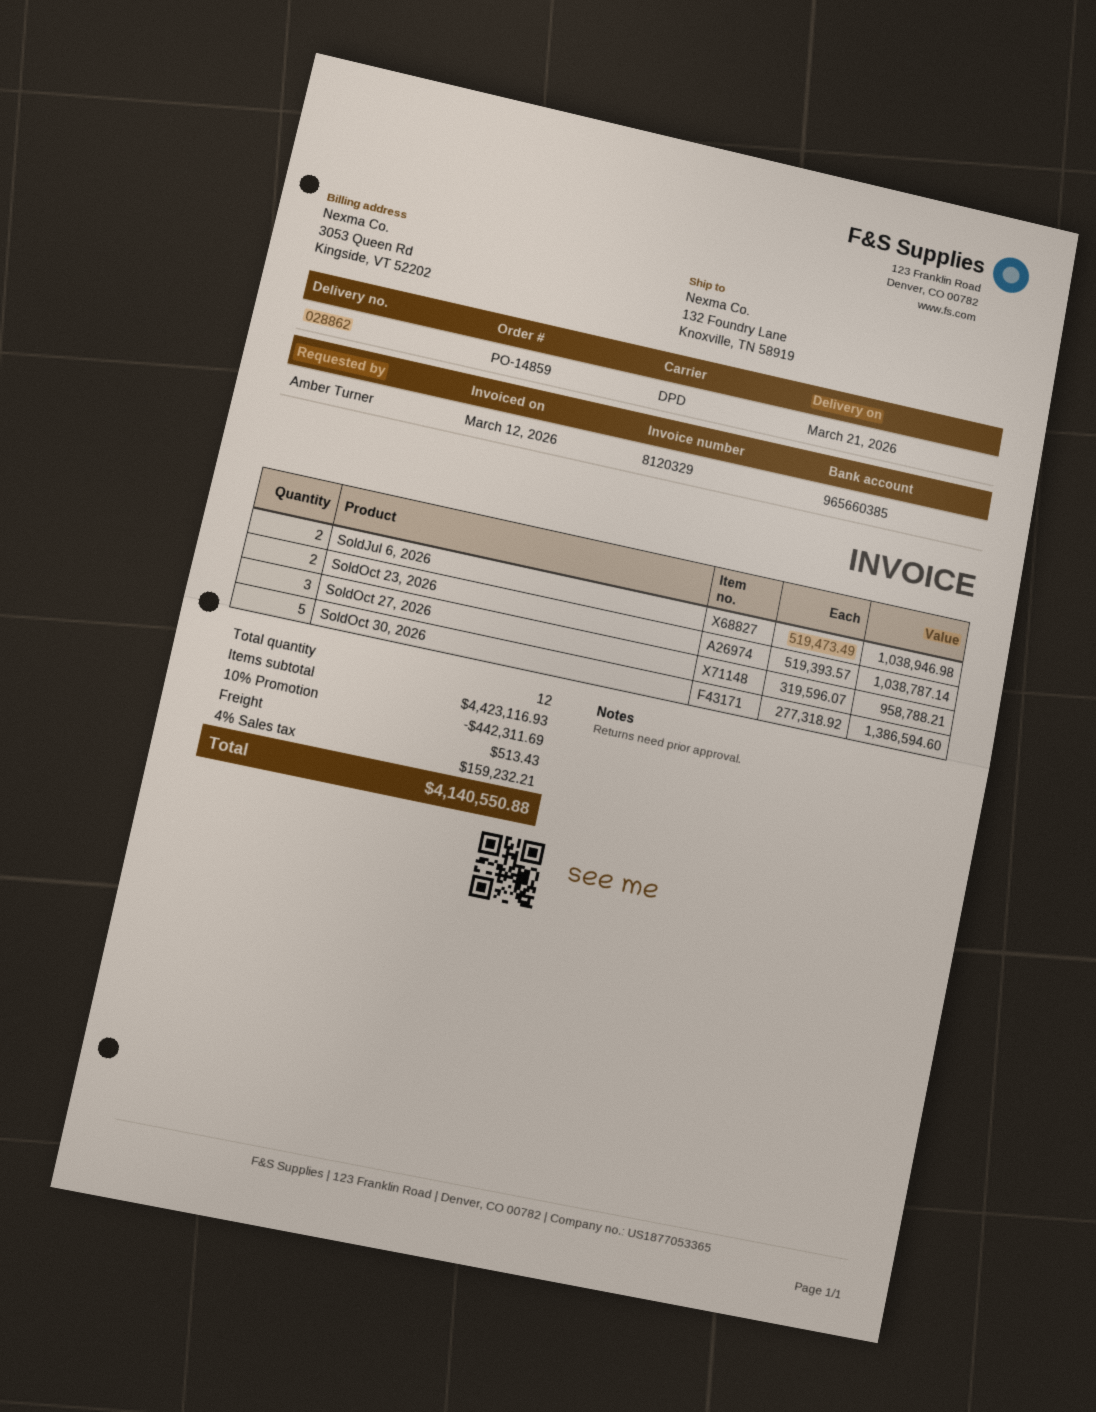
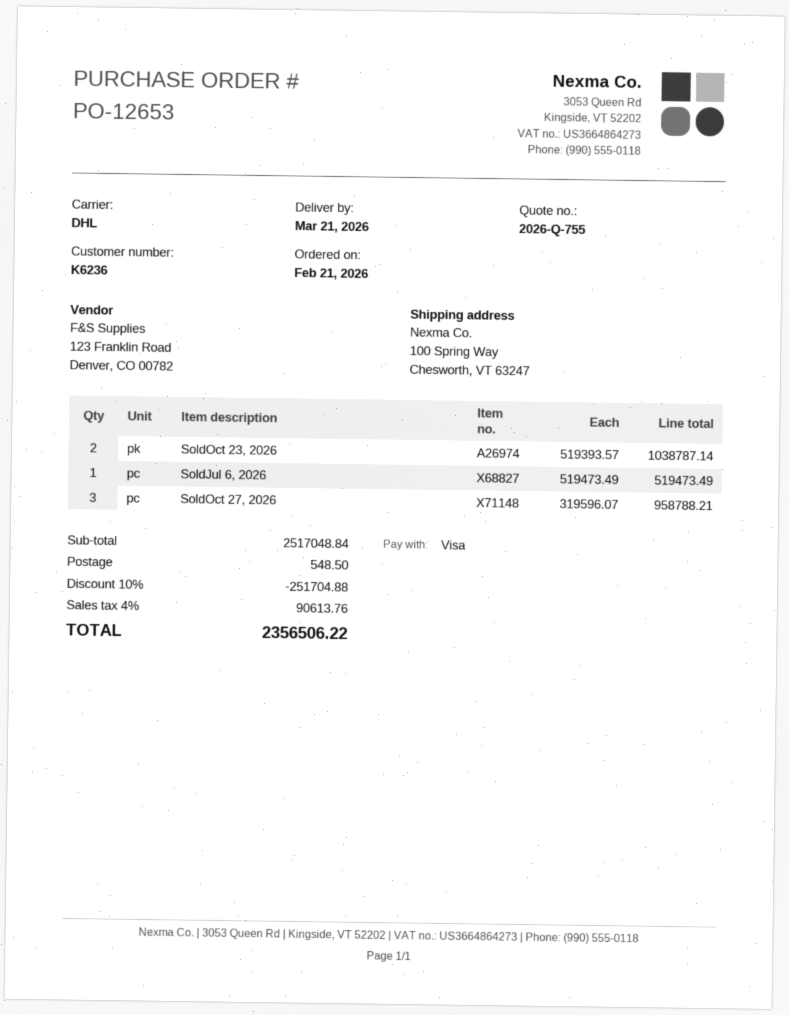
order number: PO-14859 -> PO-12653
shipping method: DPD -> DHL
ship to: 132 Foundry Lane, Knoxville, TN 58919 -> 100 Spring Way, Chesworth, VT 63247
SoldJul 6, 2026: 2 x 519473.49 = 1038946.98 -> 1 x 519473.49 = 519473.49
SoldOct 30, 2026: 5 x 277318.92 = 1386594.60 -> none
subtotal: 4423116.93 -> 2517048.84
discount: 10% = 442311.69 -> 10% = 251704.88
shipping: 513.43 -> 548.50
tax: 4% = 159232.21 -> 4% = 90613.76
total: 4140550.88 -> 2356506.22

